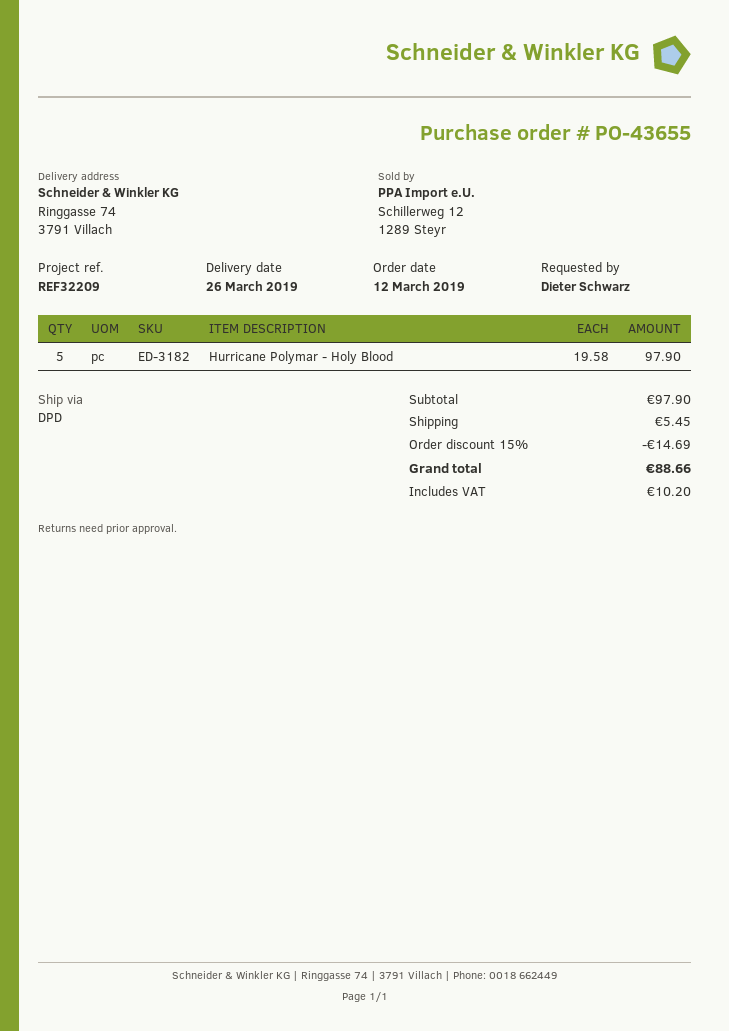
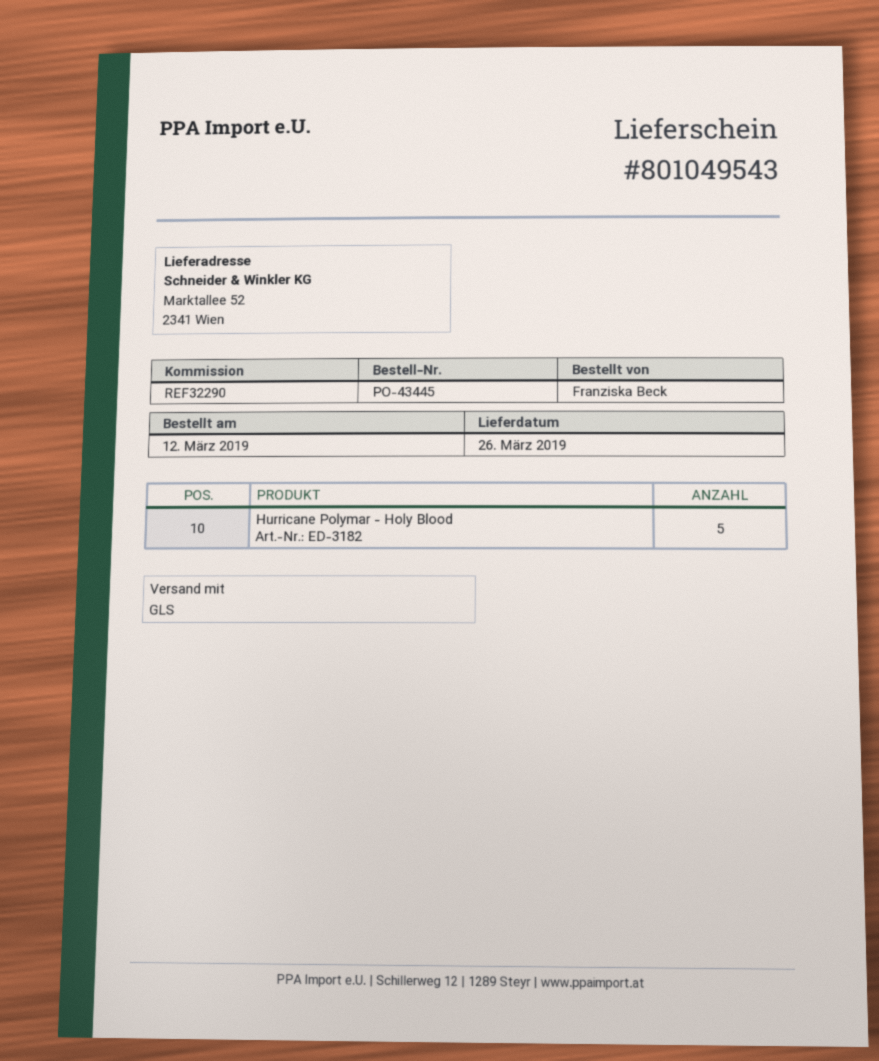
order number: PO-43655 -> PO-43445
reference: REF32209 -> REF32290
ordered by: Dieter Schwarz -> Franziska Beck
shipping method: DPD -> GLS
ship to: Ringgasse 74, 3791 Villach -> Marktallee 52, 2341 Wien

